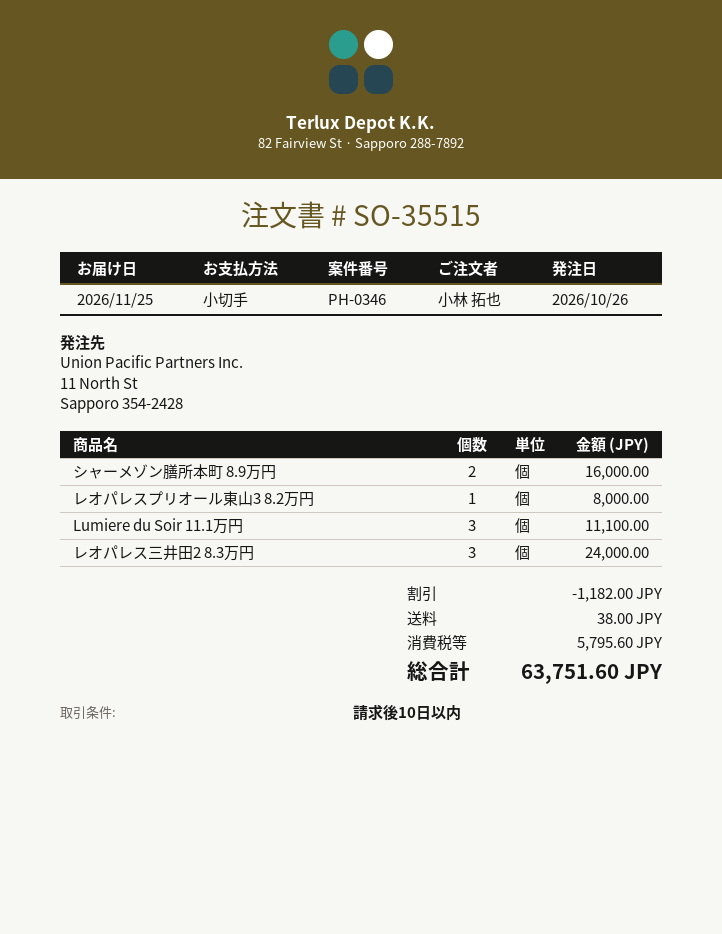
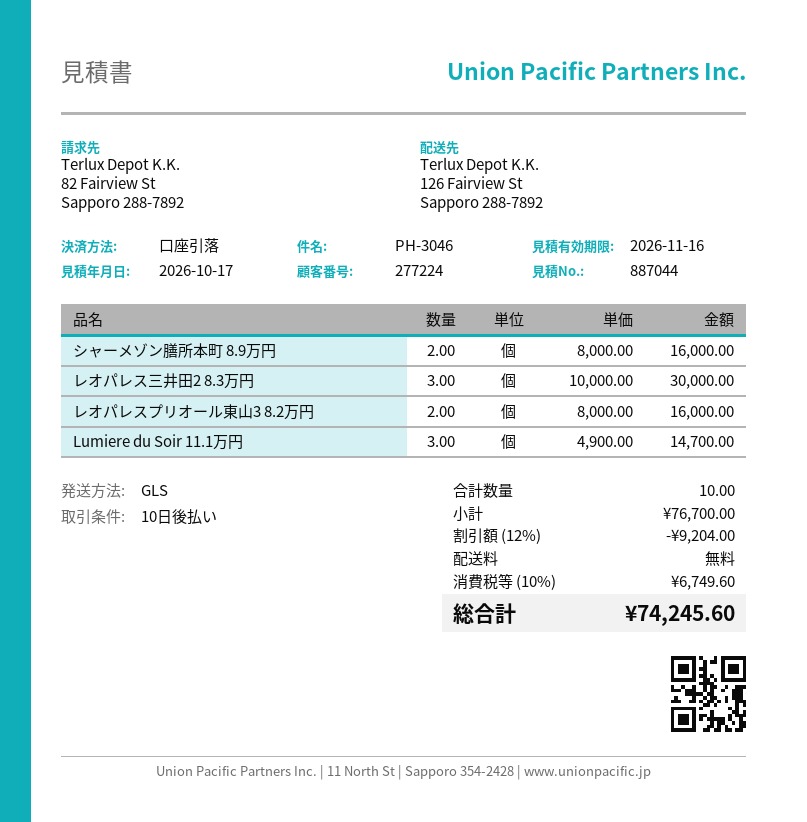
reference: PH-0346 -> PH-3046
payment method: cheque -> direct debit
レオパレスプリオール東山3 8.2万円: 1 for 8000.00 -> 2 for 16000.00
Lumiere du Soir 11.1万円: 3 for 11100.00 -> 3 for 14700.00
レオパレス三井田2 8.3万円: 3 for 24000.00 -> 3 for 30000.00
discount: 1182.00 -> 9204.00
shipping: 38.00 -> 0.00
tax: 5795.60 -> 6749.60
total: 63751.60 -> 74245.60

